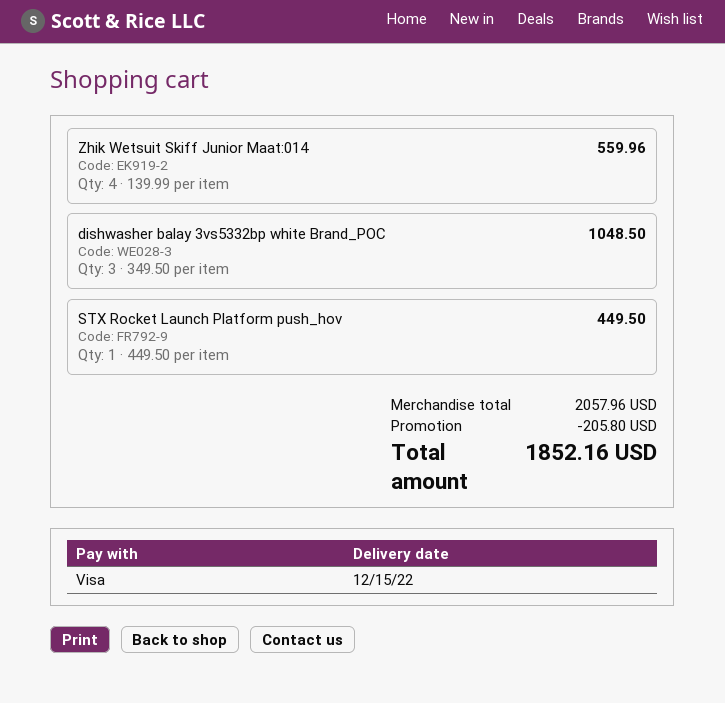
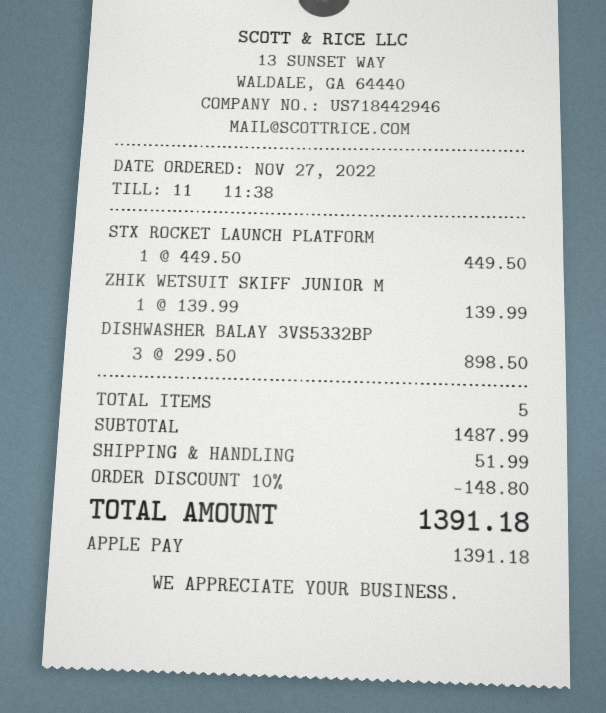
payment method: Visa -> Apple Pay
Zhik Wetsuit Skiff Junior Maat:014: 4 x 139.99 = 559.96 -> 1 x 139.99 = 139.99
dishwasher balay 3vs5332bp white Brand_POC: 3 x 349.50 = 1048.50 -> 3 x 299.50 = 898.50
subtotal: 2057.96 -> 1487.99
discount: 205.80 -> 148.80
shipping: none -> 51.99
total: 1852.16 -> 1391.18

